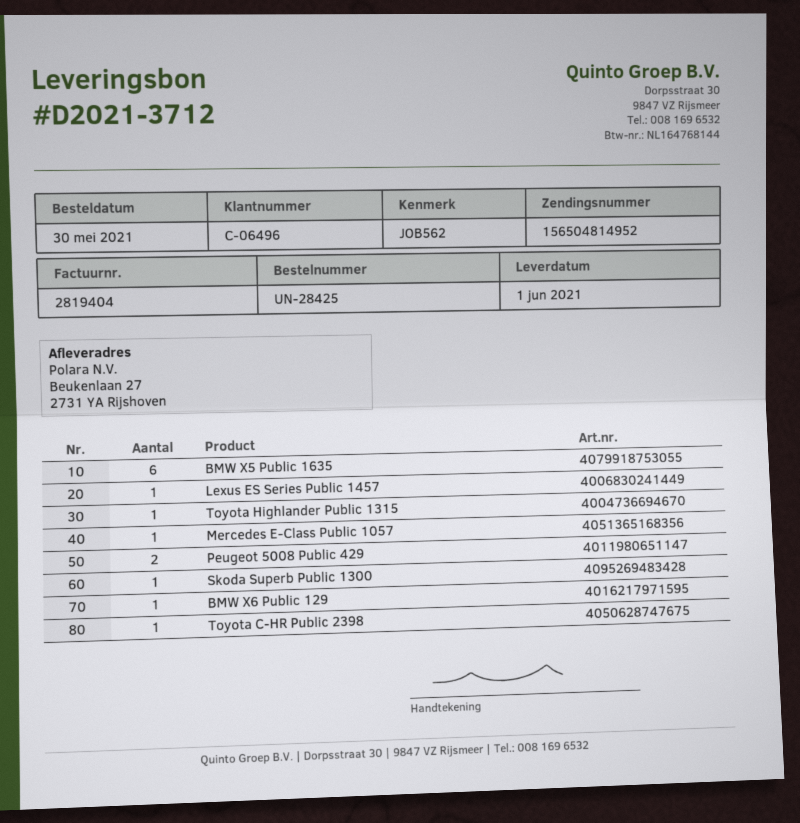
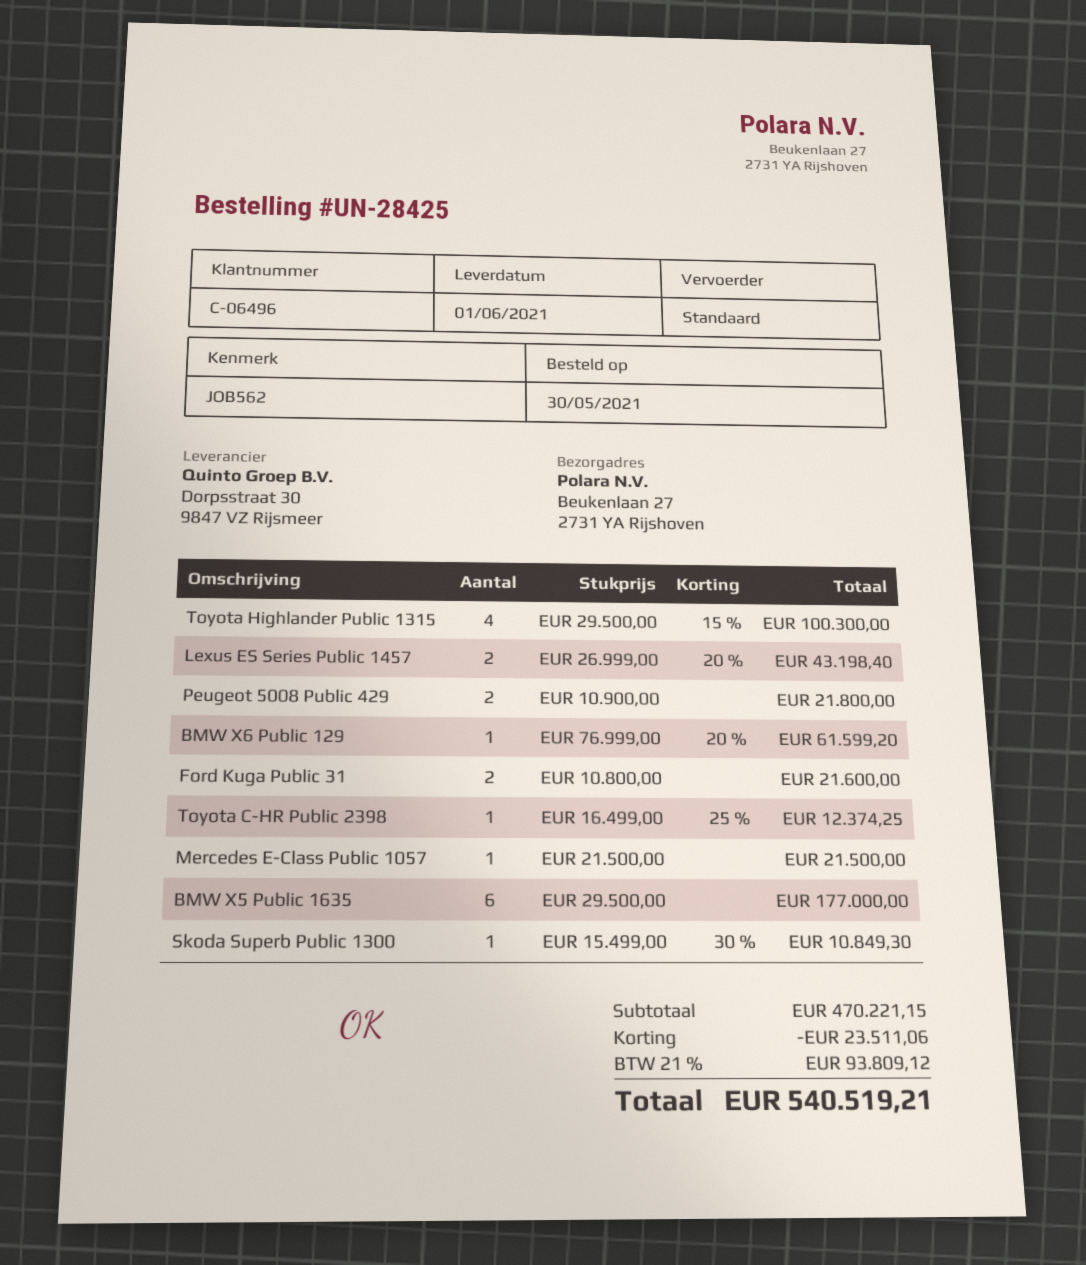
Lexus ES Series Public 1457: 1 -> 2
Toyota Highlander Public 1315: 1 -> 4
Ford Kuga Public 31: none -> 2

